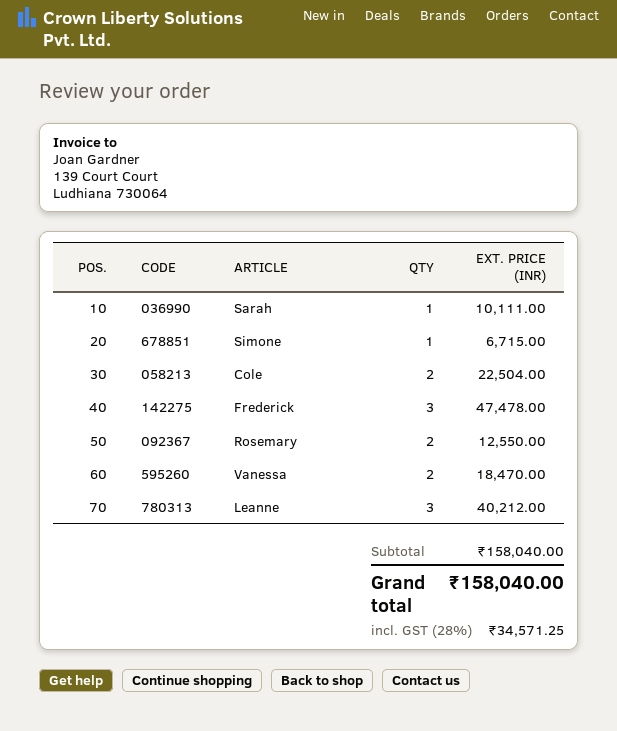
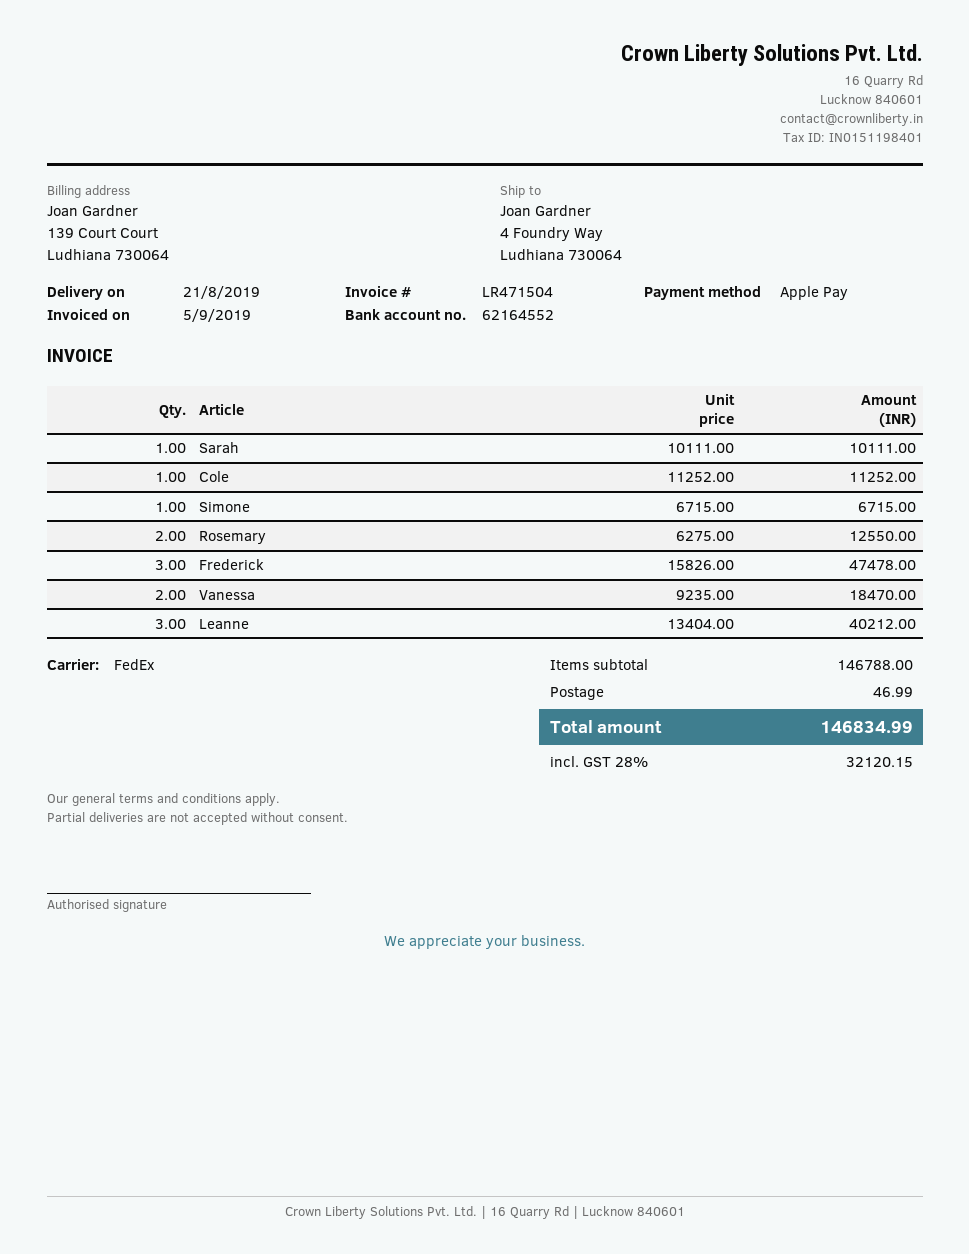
Cole: 2 for 22504.00 -> 1 for 11252.00
subtotal: 158040.00 -> 146788.00
shipping: none -> 46.99
tax: 28% = 34571.25 -> 28% = 32120.15
total: 158040.00 -> 146834.99

